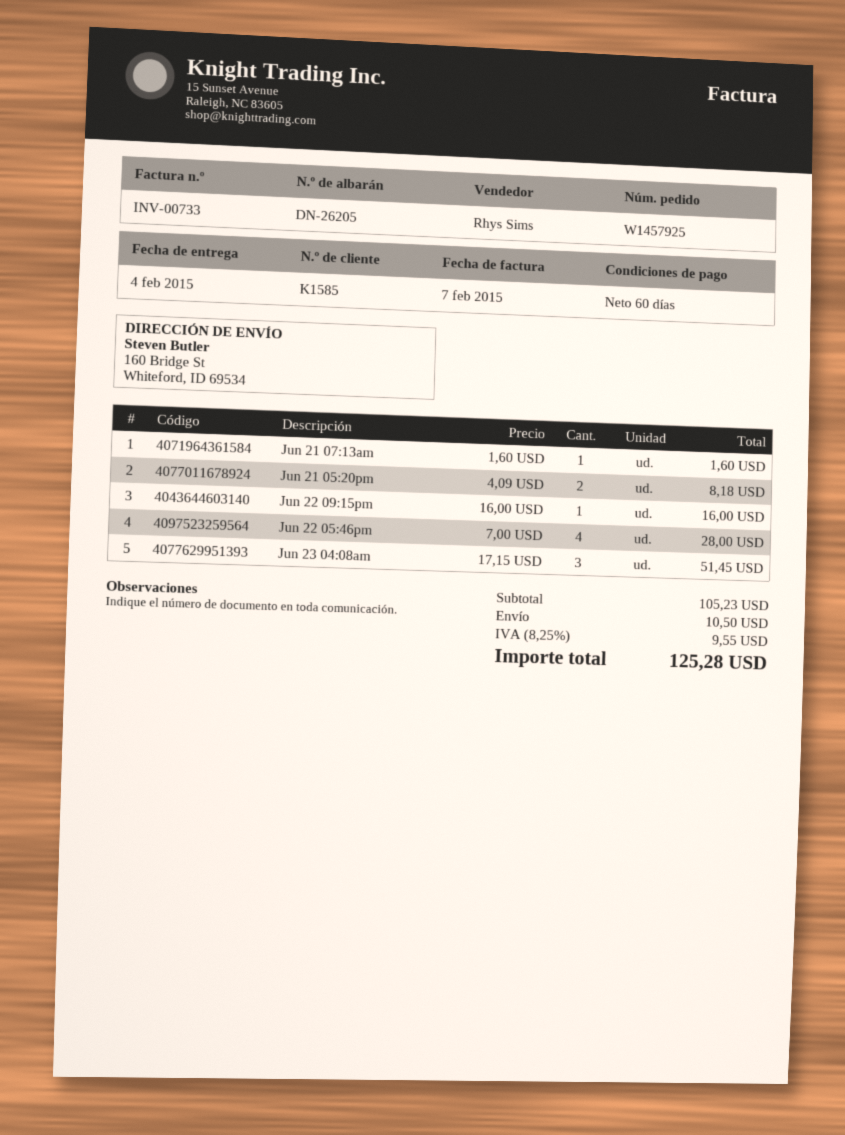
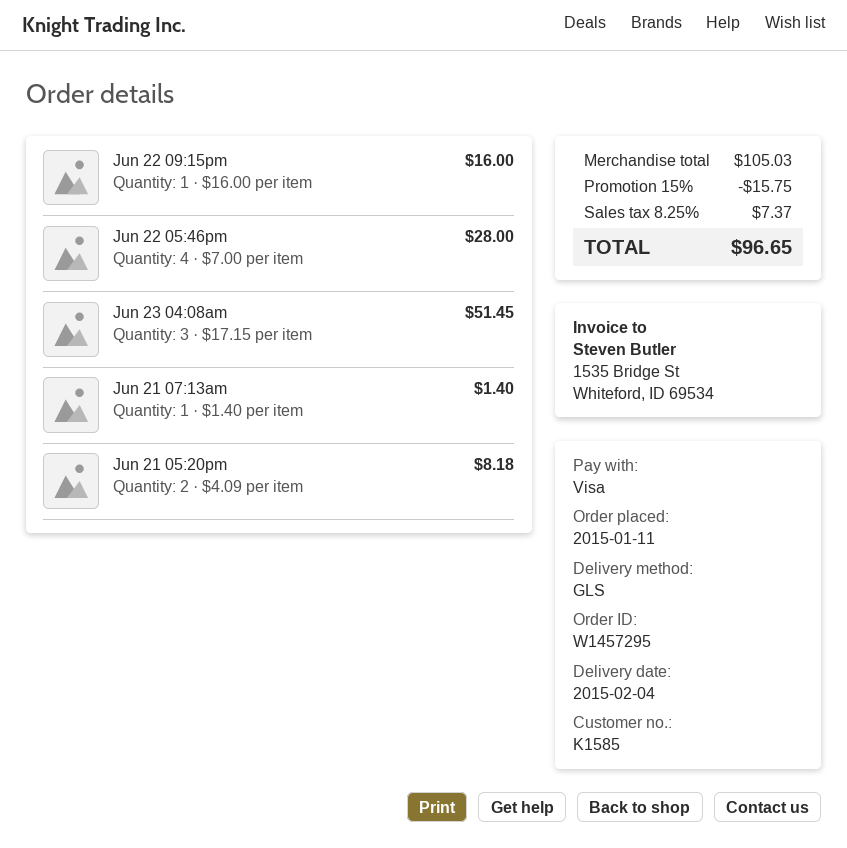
order number: W1457925 -> W1457295
Jun 21 07:13am: 1 x 1.60 = 1.60 -> 1 x 1.40 = 1.40
subtotal: 105.23 -> 105.03
discount: none -> 15% = 15.75
shipping: 10.50 -> none
tax: 8.25% = 9.55 -> 8.25% = 7.37
total: 125.28 -> 96.65

